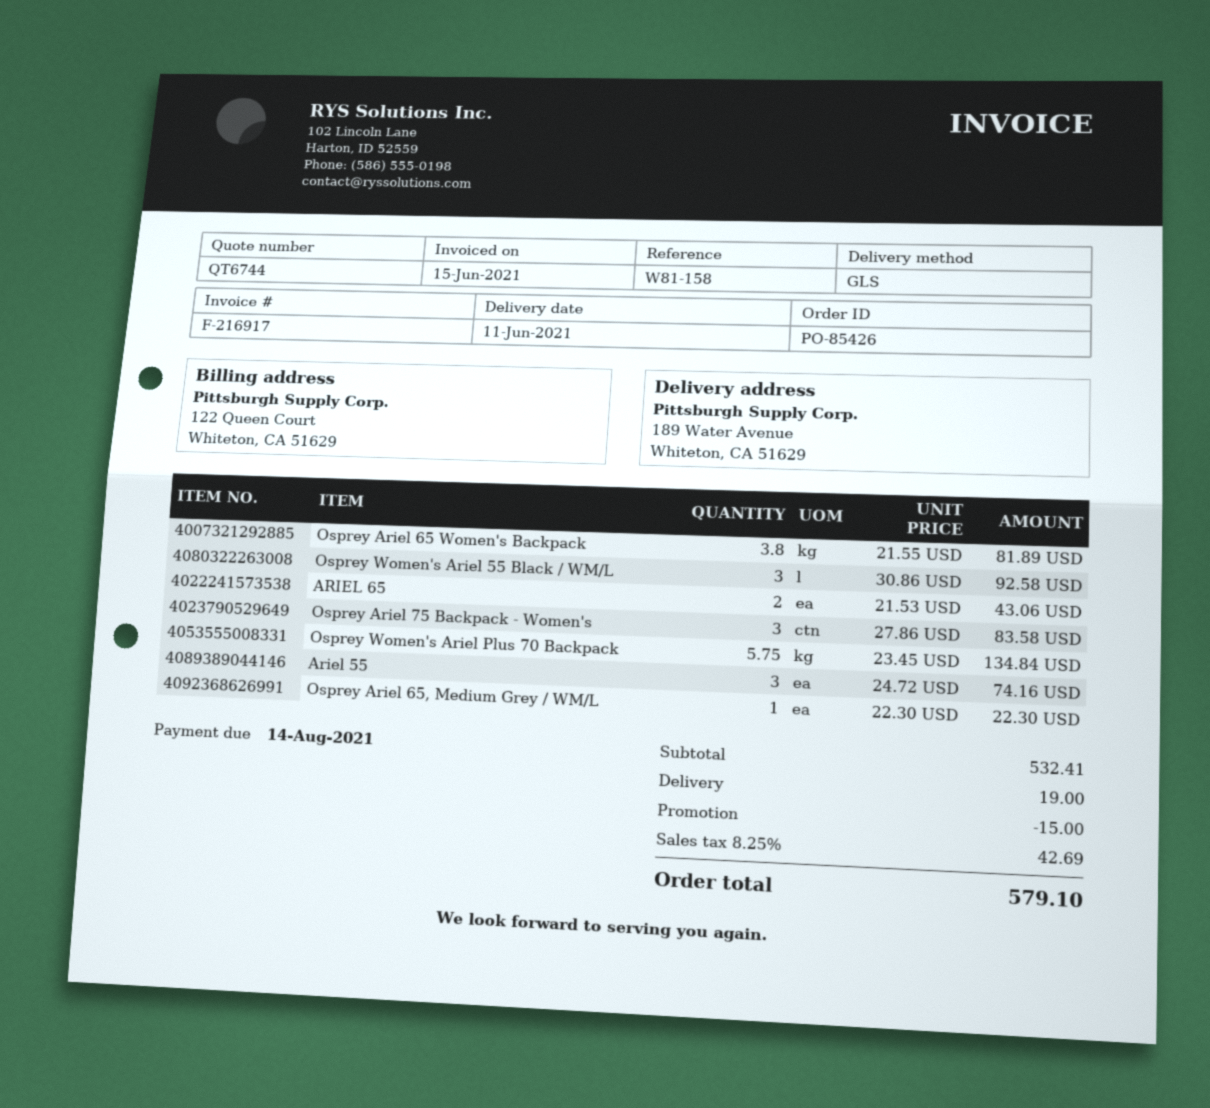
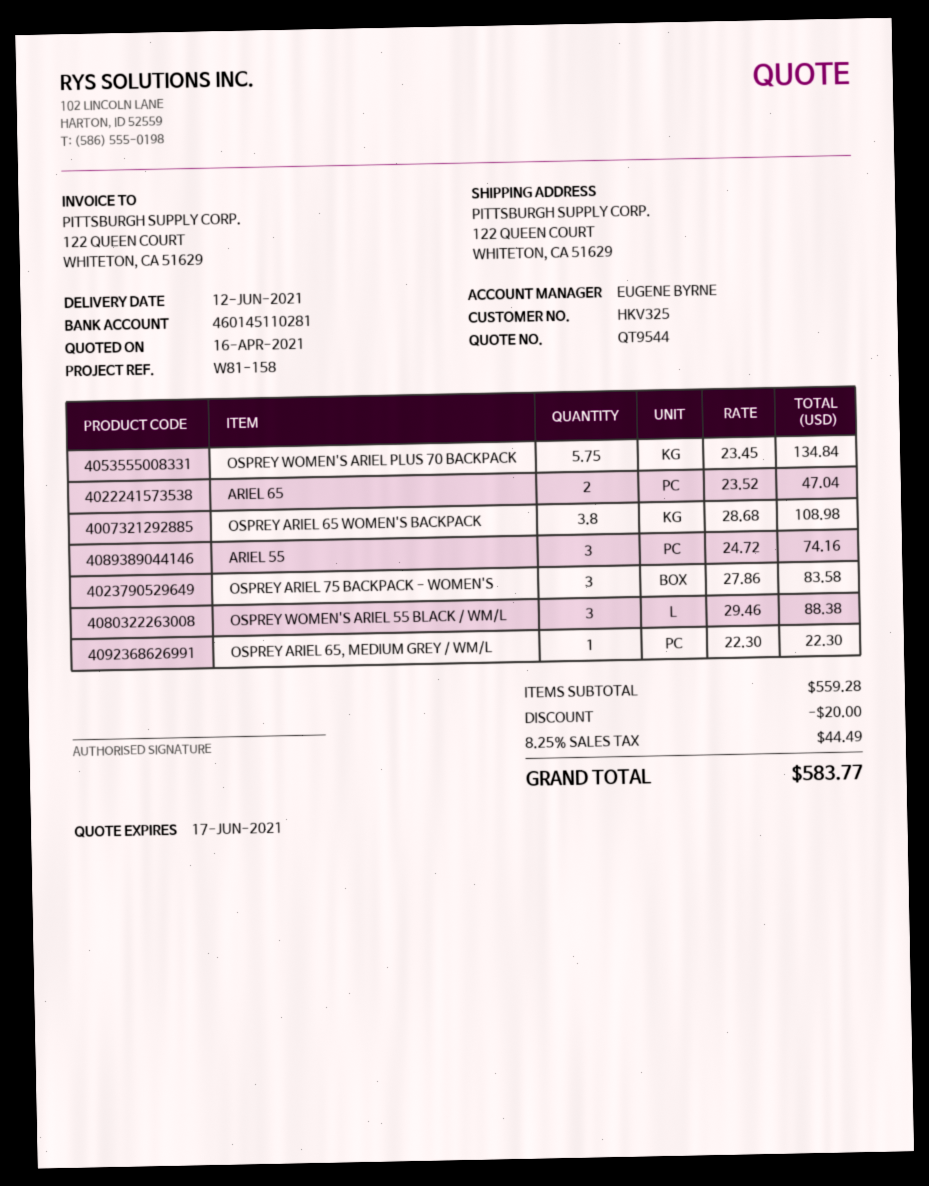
quote number: QT6744 -> QT9544
delivery date: 2021-06-11 -> 2021-06-12
ship to: 189 Water Avenue, Whiteton, CA 51629 -> 122 QUEEN COURT, WHITETON, CA 51629
Osprey Ariel 65 Women's Backpack: 3.8 x 21.55 = 81.89 -> 3.8 x 28.68 = 108.98
Osprey Women's Ariel 55 Black / WM/L: 3 x 30.86 = 92.58 -> 3 x 29.46 = 88.38
ARIEL 65: 2 x 21.53 = 43.06 -> 2 x 23.52 = 47.04
subtotal: 532.41 -> 559.28
discount: 15.00 -> 20.00
shipping: 19.00 -> none
tax: 8.25% = 42.69 -> 8.25% = 44.49
total: 579.10 -> 583.77

